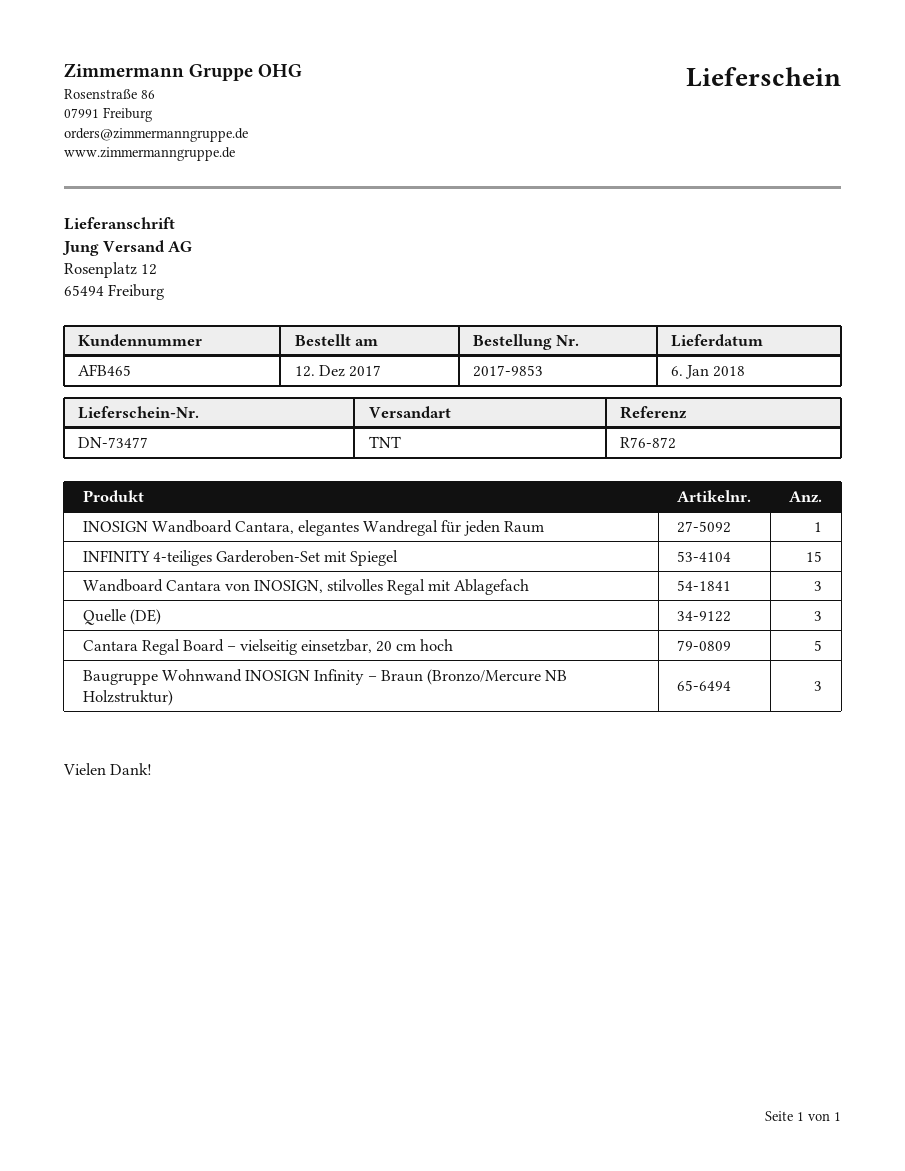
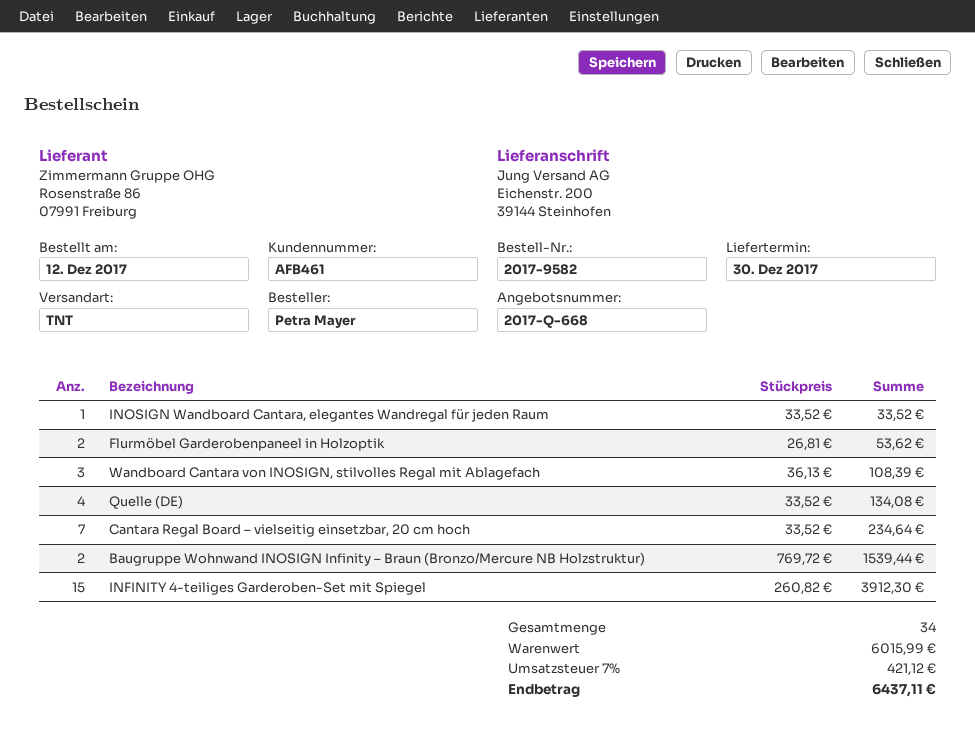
order number: 2017-9853 -> 2017-9582
delivery date: 2018-01-06 -> 2017-12-30
customer number: AFB465 -> AFB461
ship to: Rosenplatz 12, 65494 Freiburg -> Eichenstr. 200, 39144 Steinhofen
Quelle (DE): 3 -> 4
Cantara Regal Board – vielseitig einsetzbar, 20 cm hoch: 5 -> 7
Baugruppe Wohnwand INOSIGN Infinity – Braun (Bronzo/Mercure NB Holzstruktur): 3 -> 2
Flurmöbel Garderobenpaneel in Holzoptik: none -> 2

